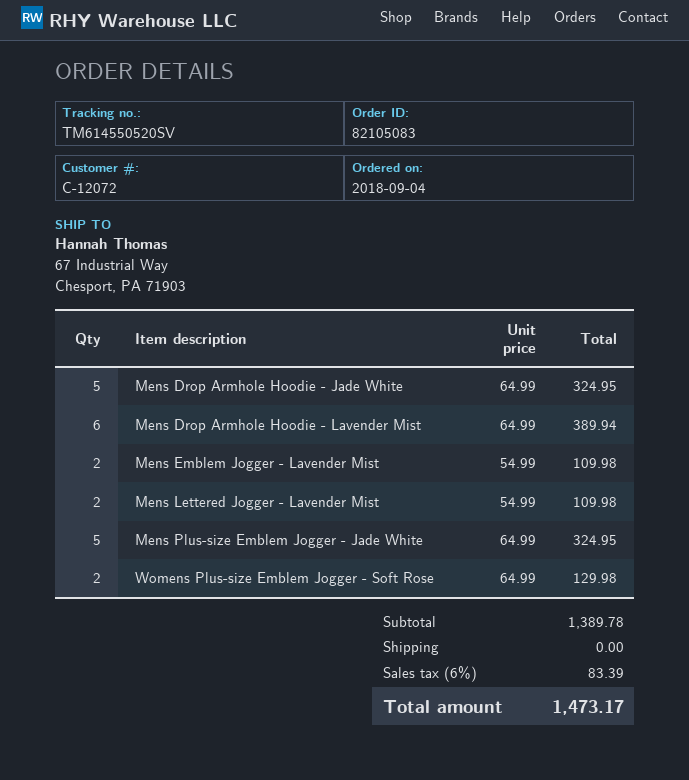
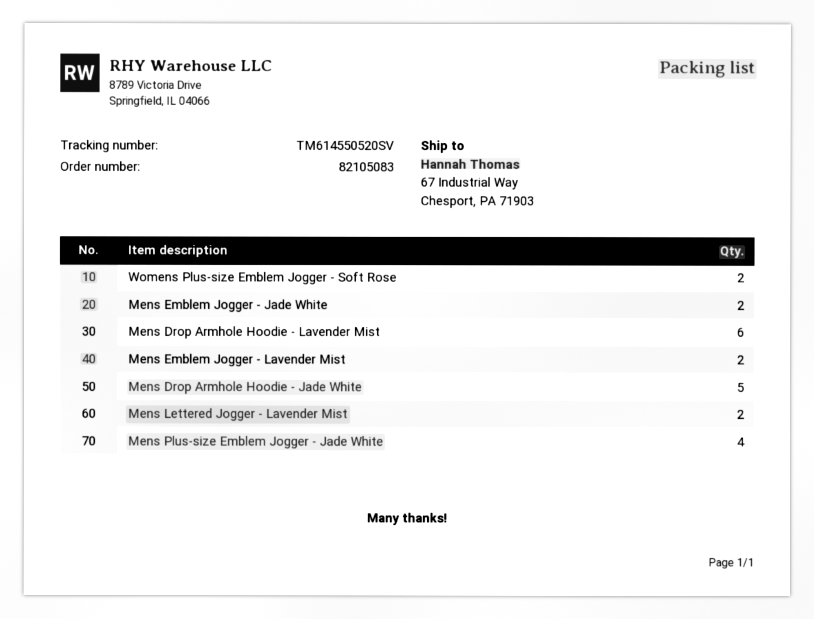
Mens Plus-size Emblem Jogger - Jade White: 5 -> 4
Mens Emblem Jogger - Jade White: none -> 2

